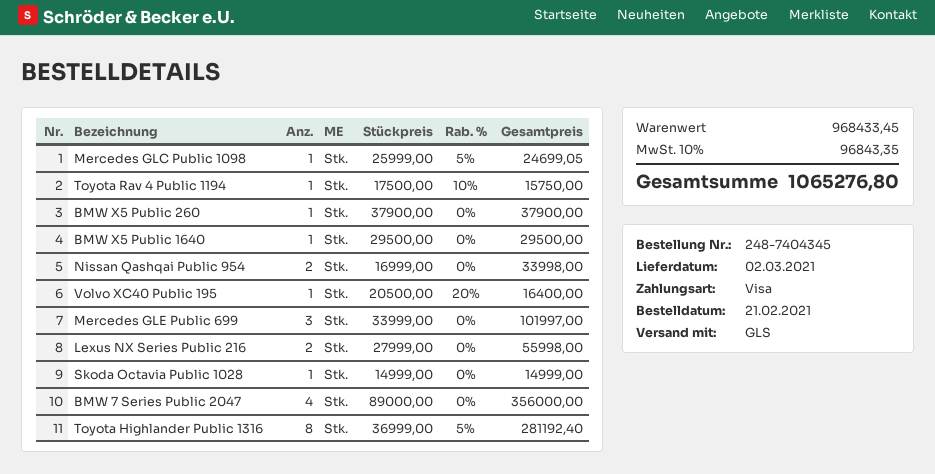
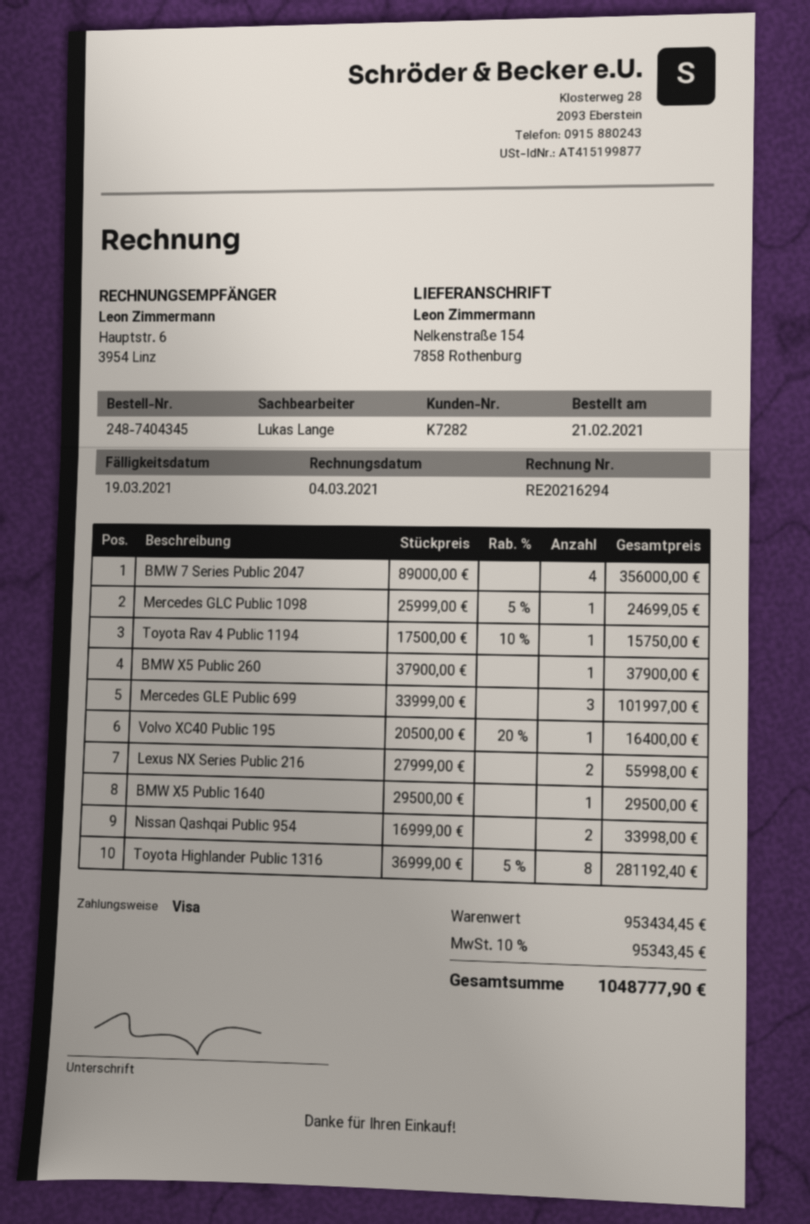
Skoda Octavia Public 1028: 1 x 14999.00 = 14999.00 -> none
subtotal: 968433.45 -> 953434.45
tax: 10% = 96843.35 -> 10% = 95343.45
total: 1065276.80 -> 1048777.90

